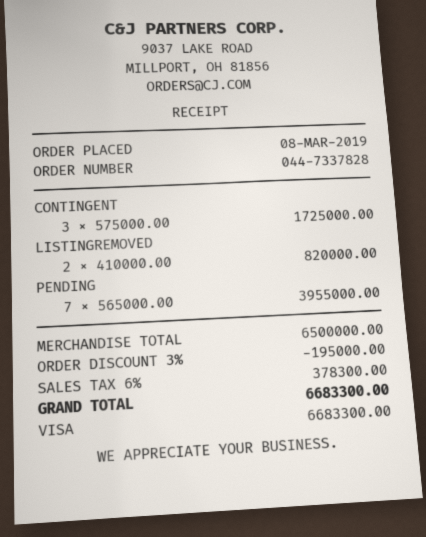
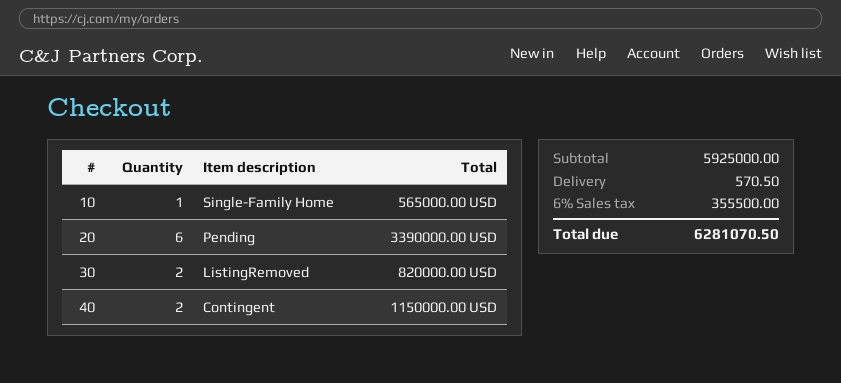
CONTINGENT: 3 for 1725000.00 -> 2 for 1150000.00
PENDING: 7 for 3955000.00 -> 6 for 3390000.00
Single-Family Home: none -> 1 for 565000.00
subtotal: 6500000.00 -> 5925000.00
discount: 3% = 195000.00 -> none
shipping: none -> 570.50
tax: 6% = 378300.00 -> 6% = 355500.00
total: 6683300.00 -> 6281070.50

